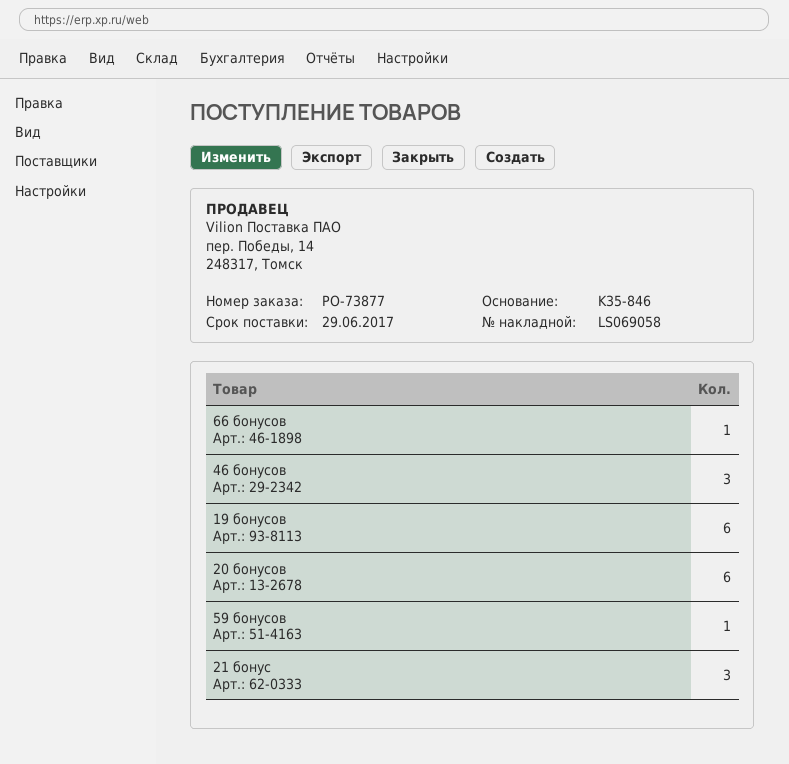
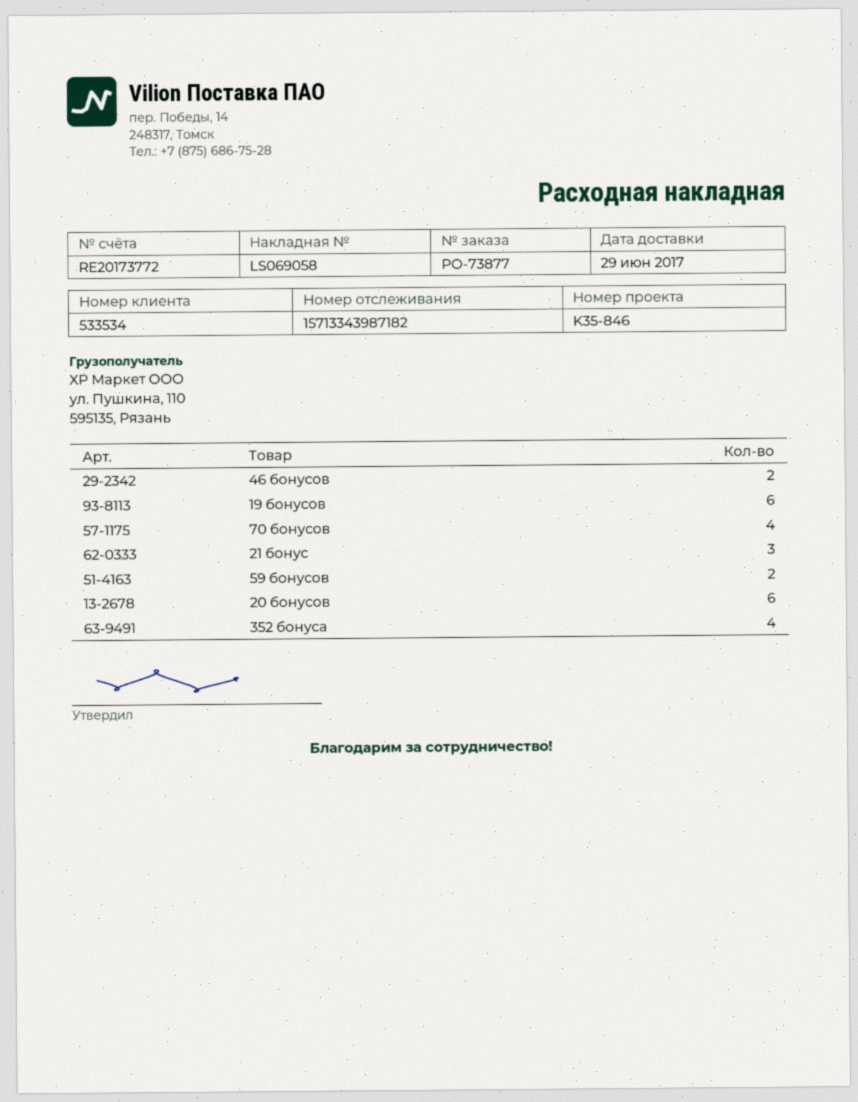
66 бонусов: 1 -> none
46 бонусов: 3 -> 2
59 бонусов: 1 -> 2
70 бонусов: none -> 4
352 бонуса: none -> 4

